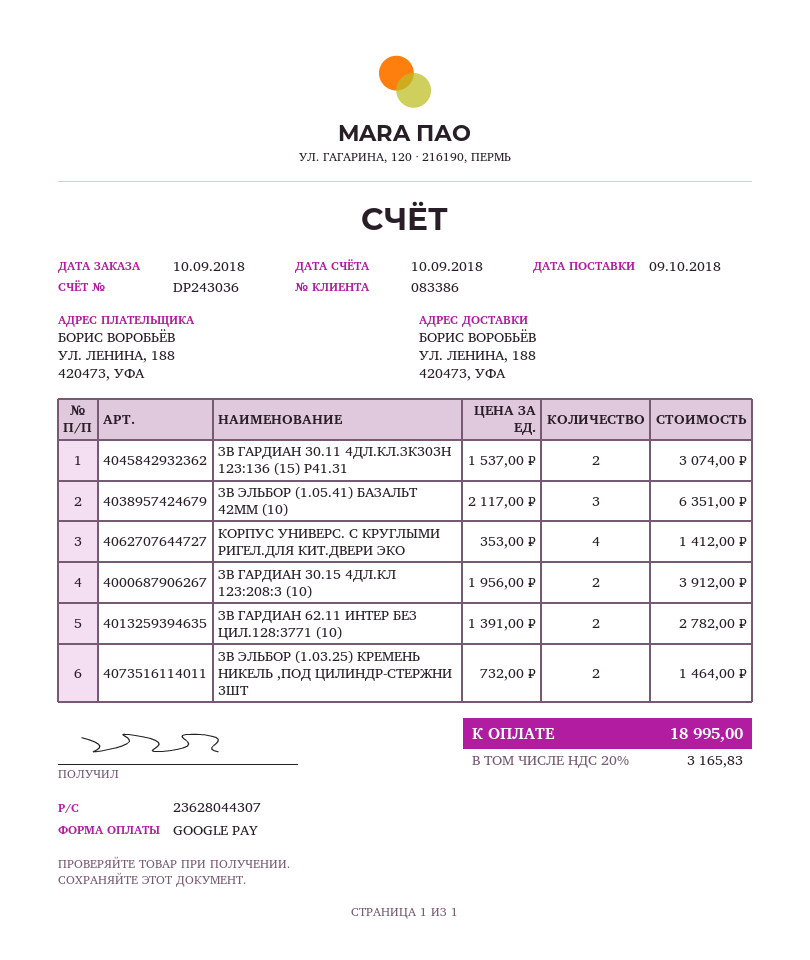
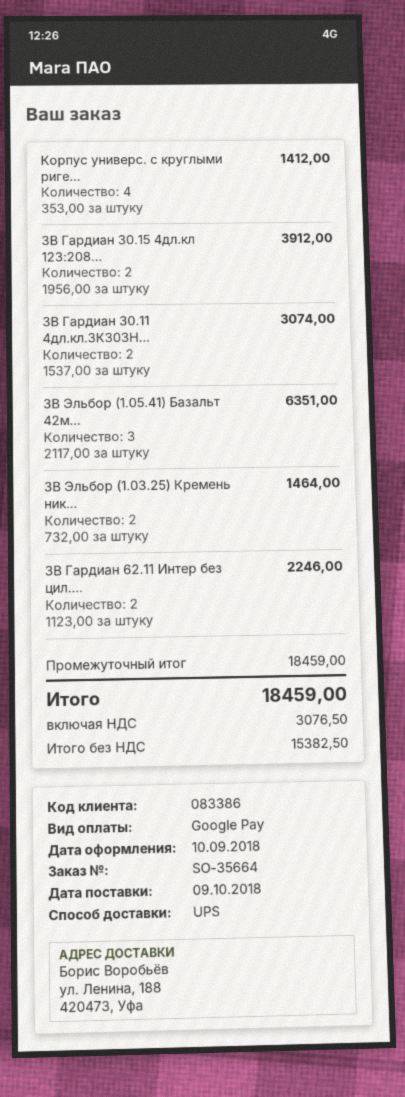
ЗВ ГАРДИАН 62.11 ИНТЕР БЕЗ ЦИЛ.128:3771 (10): 2 x 1391.00 = 2782.00 -> 2 x 1123.00 = 2246.00
tax: 3165.83 -> 3076.50
total: 18995.00 -> 18459.00

